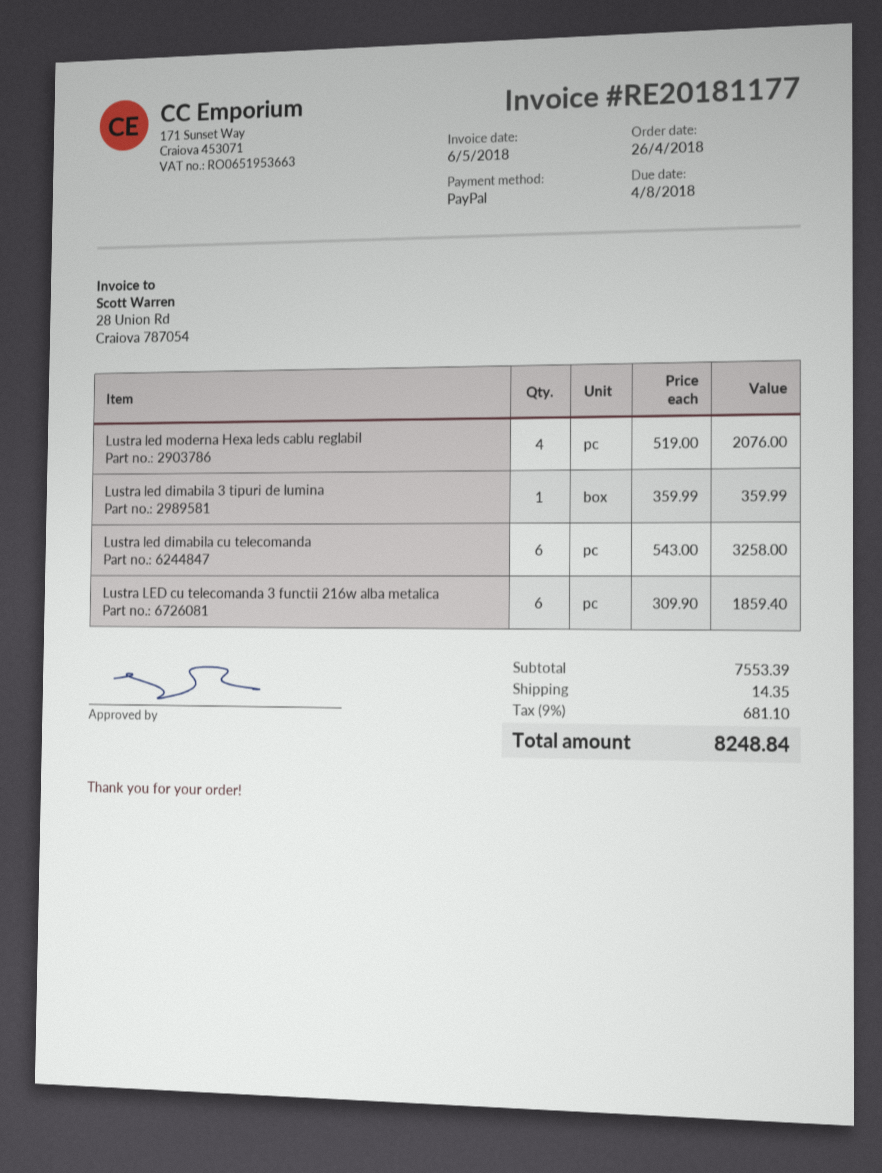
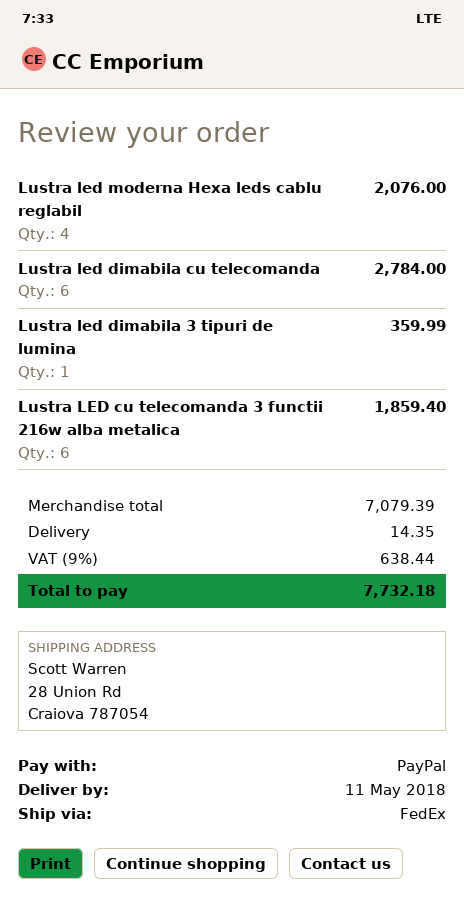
Lustra led dimabila cu telecomanda: 6 for 3258.00 -> 6 for 2784.00
subtotal: 7553.39 -> 7079.39
tax: 9% = 681.10 -> 9% = 638.44
total: 8248.84 -> 7732.18

